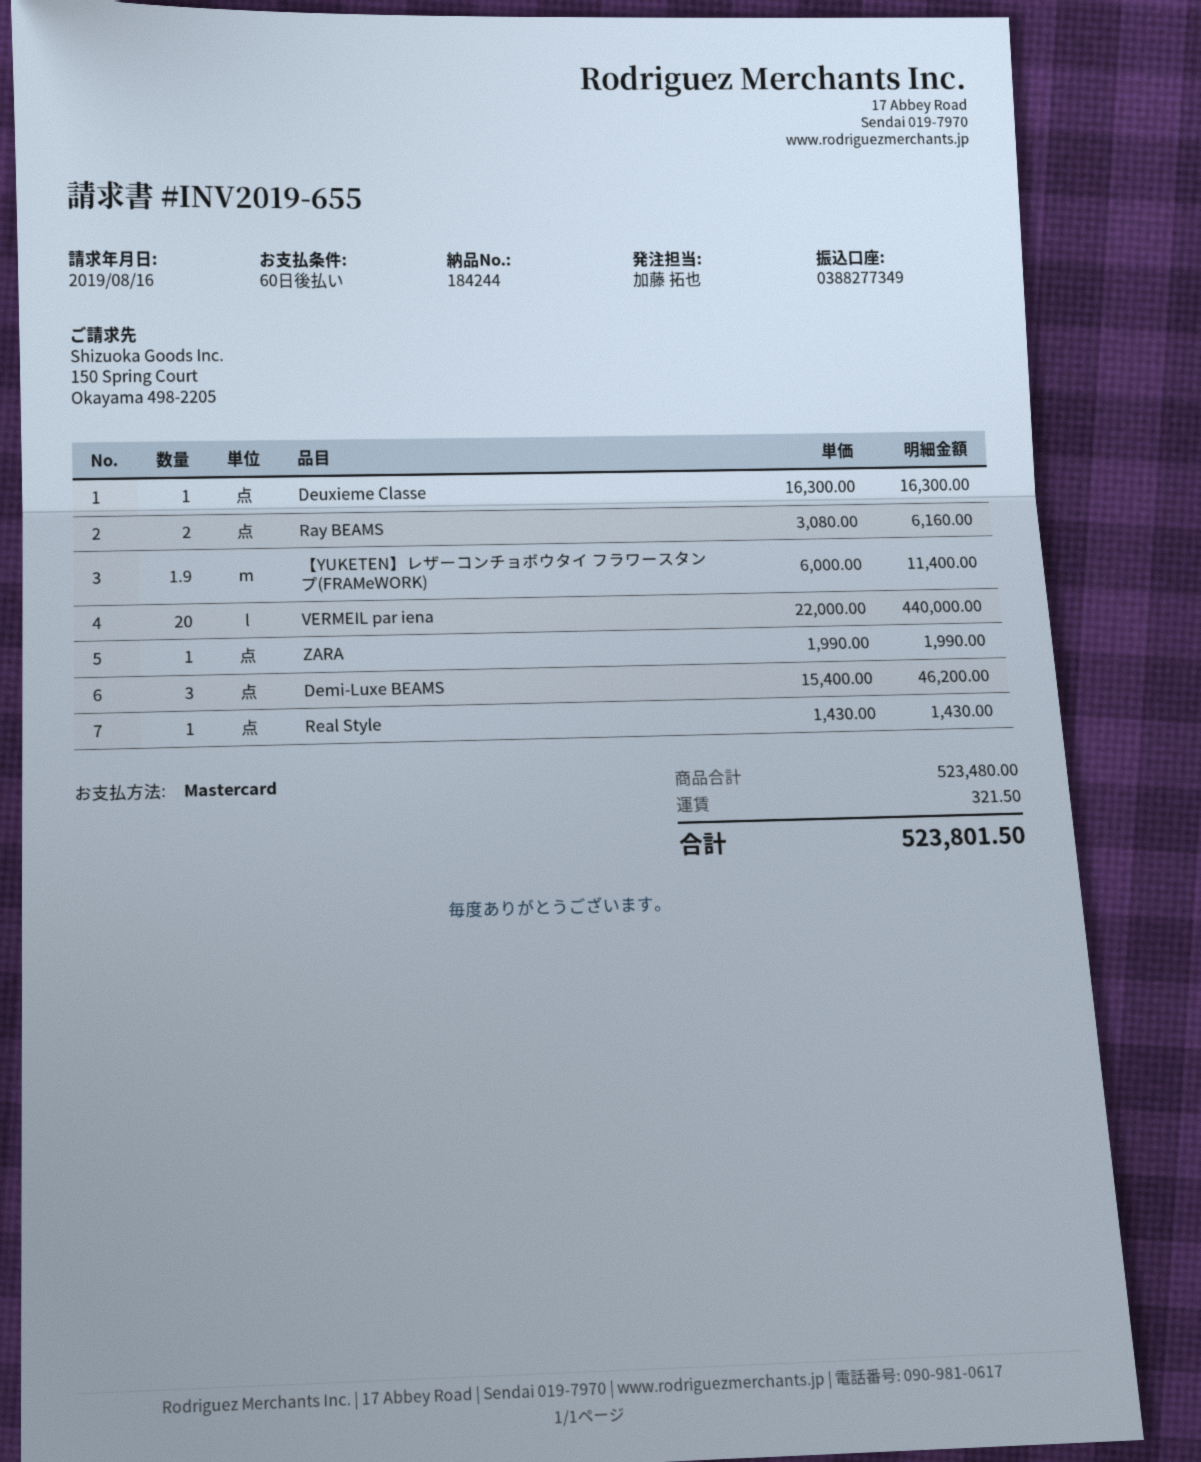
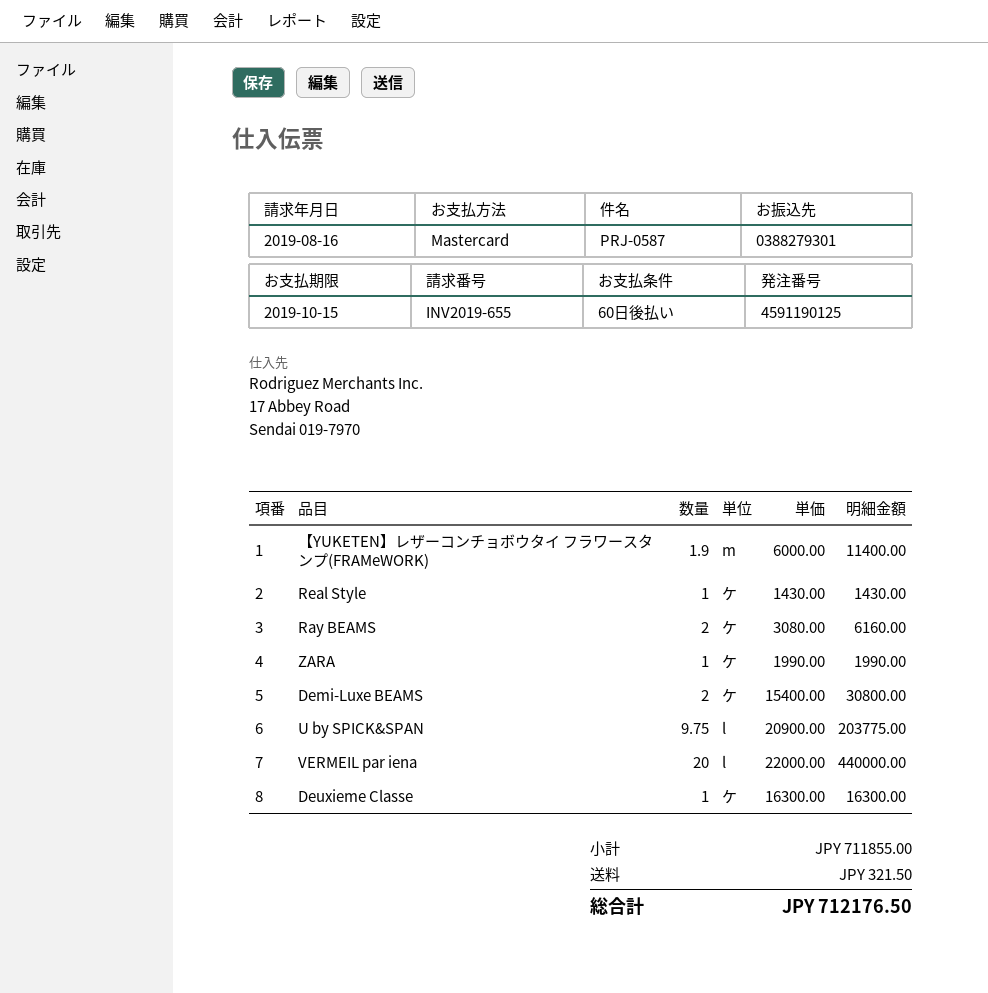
bank account: 0388277349 -> 0388279301
Demi-Luxe BEAMS: 3 x 15400.00 = 46200.00 -> 2 x 15400.00 = 30800.00
U by SPICK&SPAN: none -> 9.75 x 20900.00 = 203775.00
subtotal: 523480.00 -> 711855.00
total: 523801.50 -> 712176.50

